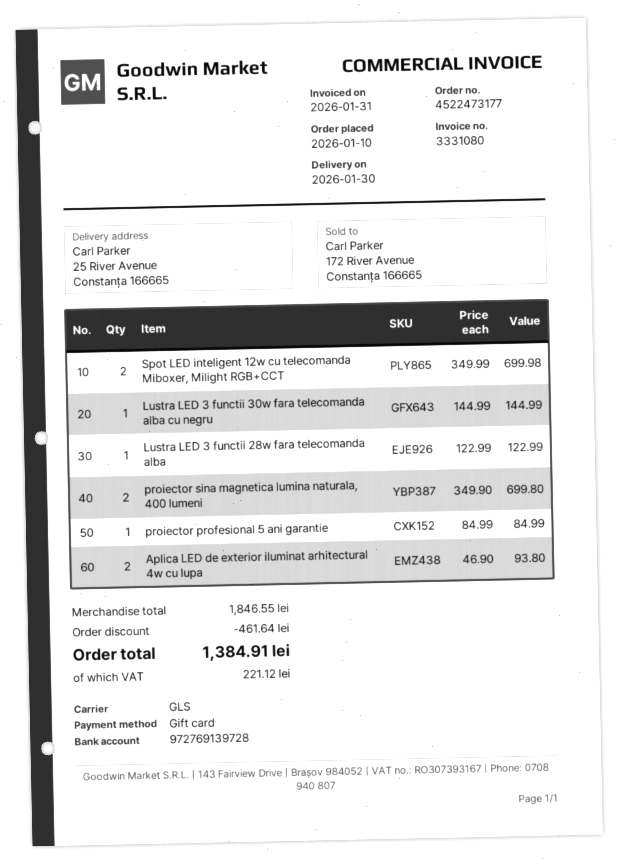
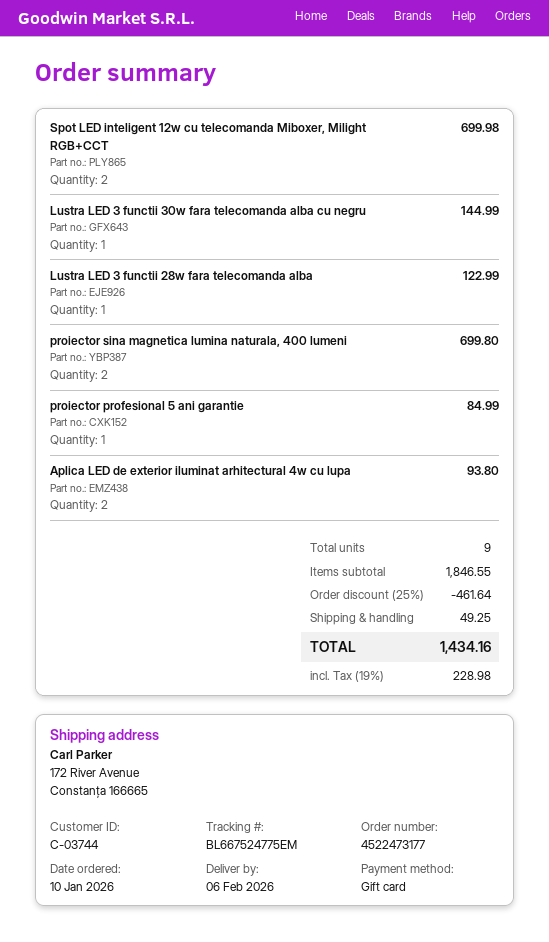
delivery date: 2026-01-30 -> 2026-02-06
ship to: 25 River Avenue, Constanța 166665 -> 172 River Avenue, Constanța 166665
shipping: none -> 49.25
tax: 221.12 -> 228.98
total: 1384.91 -> 1434.16

